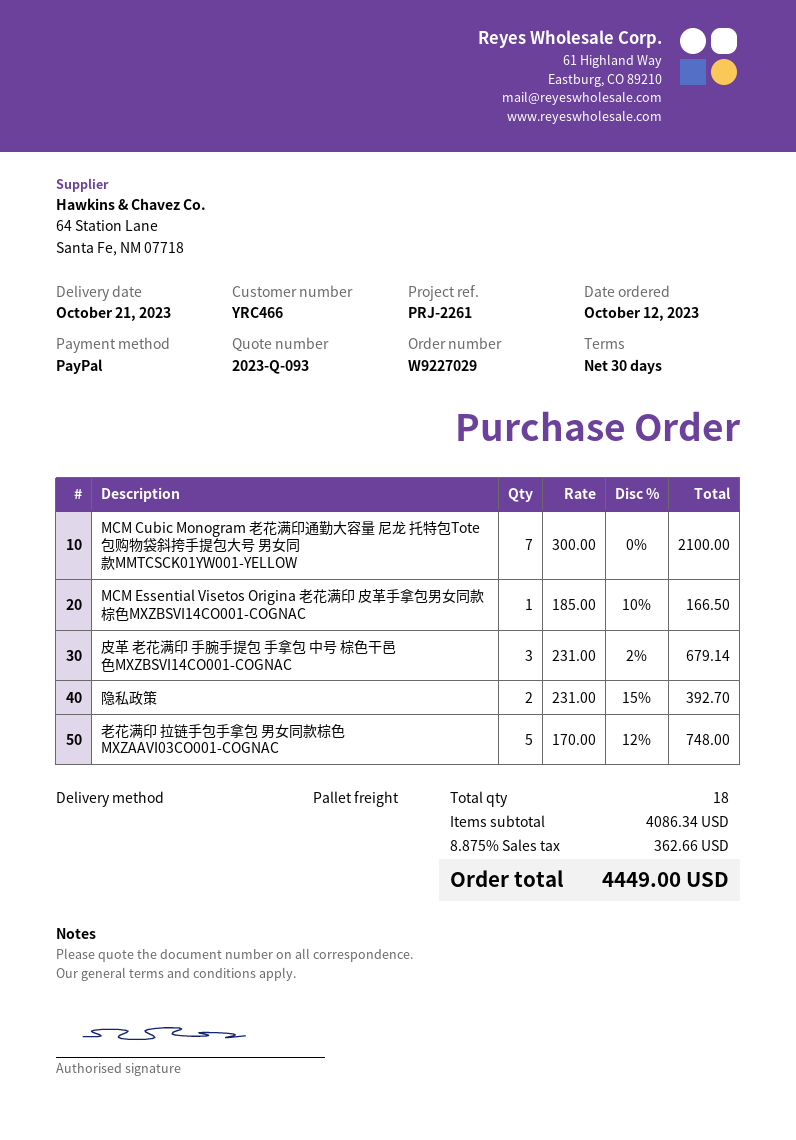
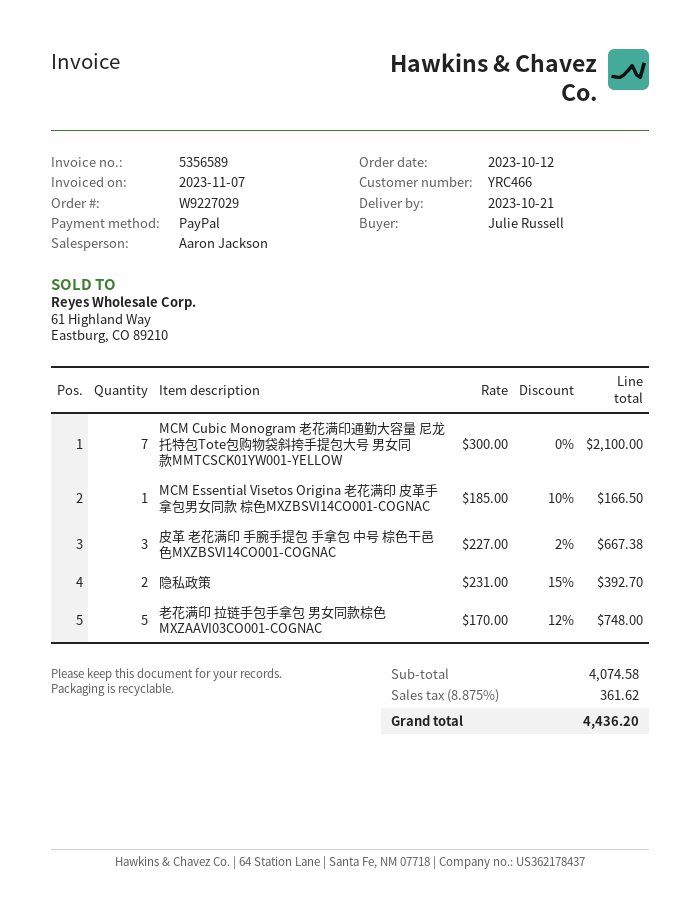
皮革 老花满印 手腕手提包 手拿包 中号 棕色干邑色MXZBSVI14CO001-COGNAC: 3 x 231.00 - 2% = 679.14 -> 3 x 227.00 - 2% = 667.38
subtotal: 4086.34 -> 4074.58
tax: 8.875% = 362.66 -> 8.875% = 361.62
total: 4449.00 -> 4436.20

